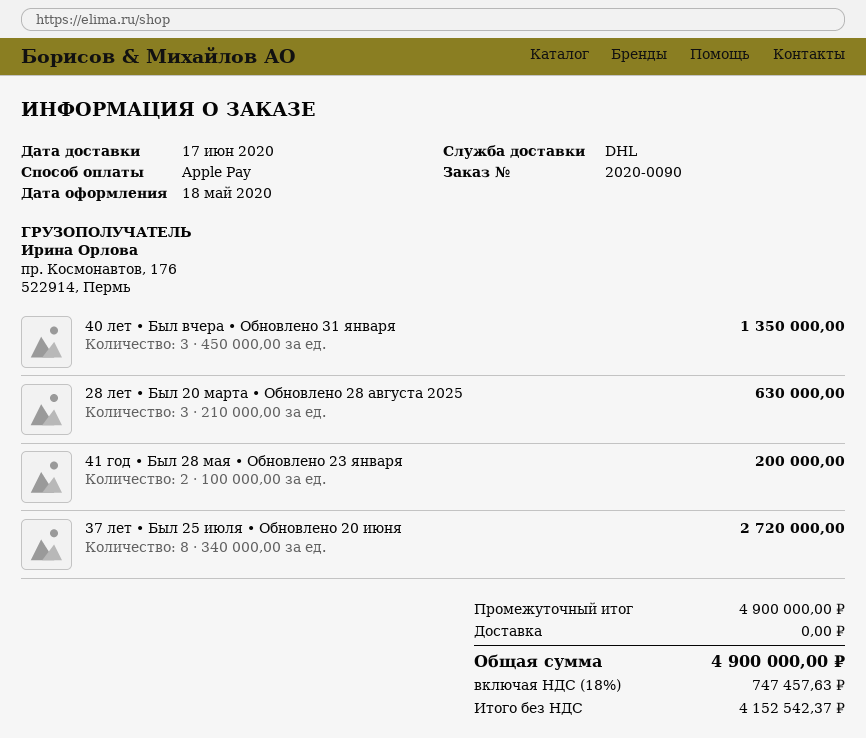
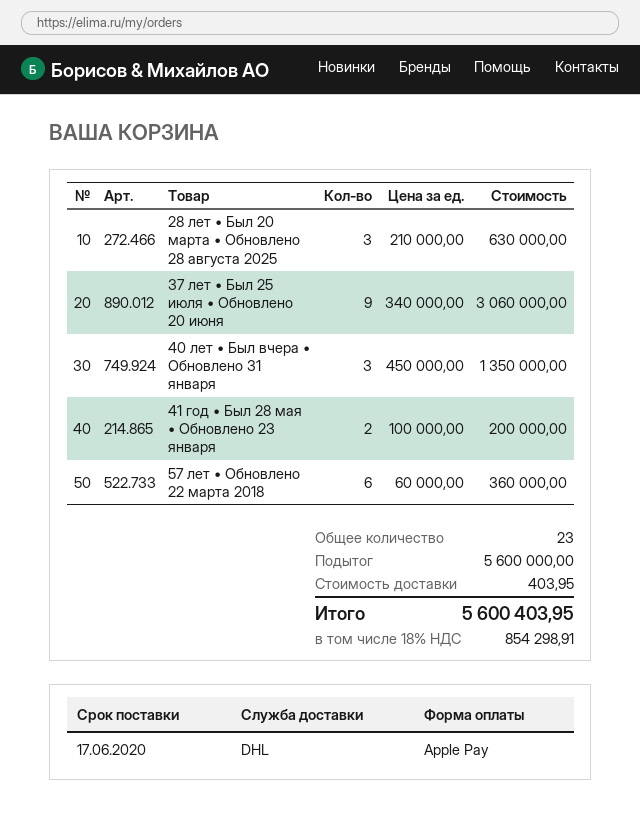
37 лет • Был 25 июля • Обновлено 20 июня: 8 x 340000.00 = 2720000.00 -> 9 x 340000.00 = 3060000.00
57 лет • Обновлено 22 марта 2018: none -> 6 x 60000.00 = 360000.00
subtotal: 4900000.00 -> 5600000.00
shipping: 0.00 -> 403.95
tax: 18% = 747457.63 -> 18% = 854298.91
total: 4900000.00 -> 5600403.95

